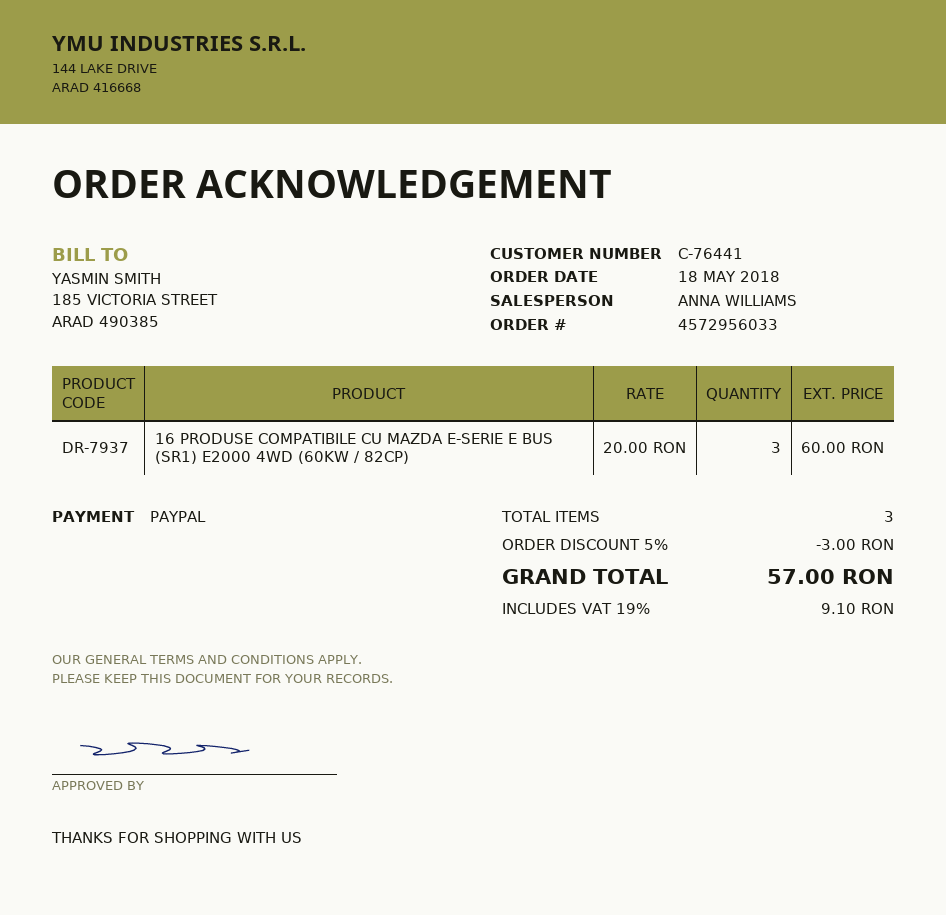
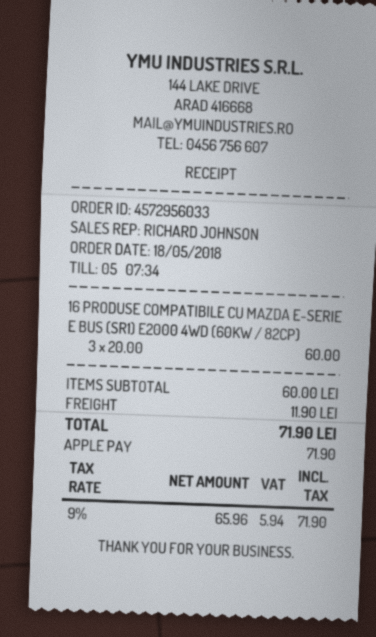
sales rep: ANNA WILLIAMS -> RICHARD JOHNSON
payment method: PayPal -> Apple Pay
discount: 5% = 3.00 -> none
shipping: none -> 11.90
tax: 19% = 9.10 -> 9% = 5.94
total: 57.00 -> 71.90

